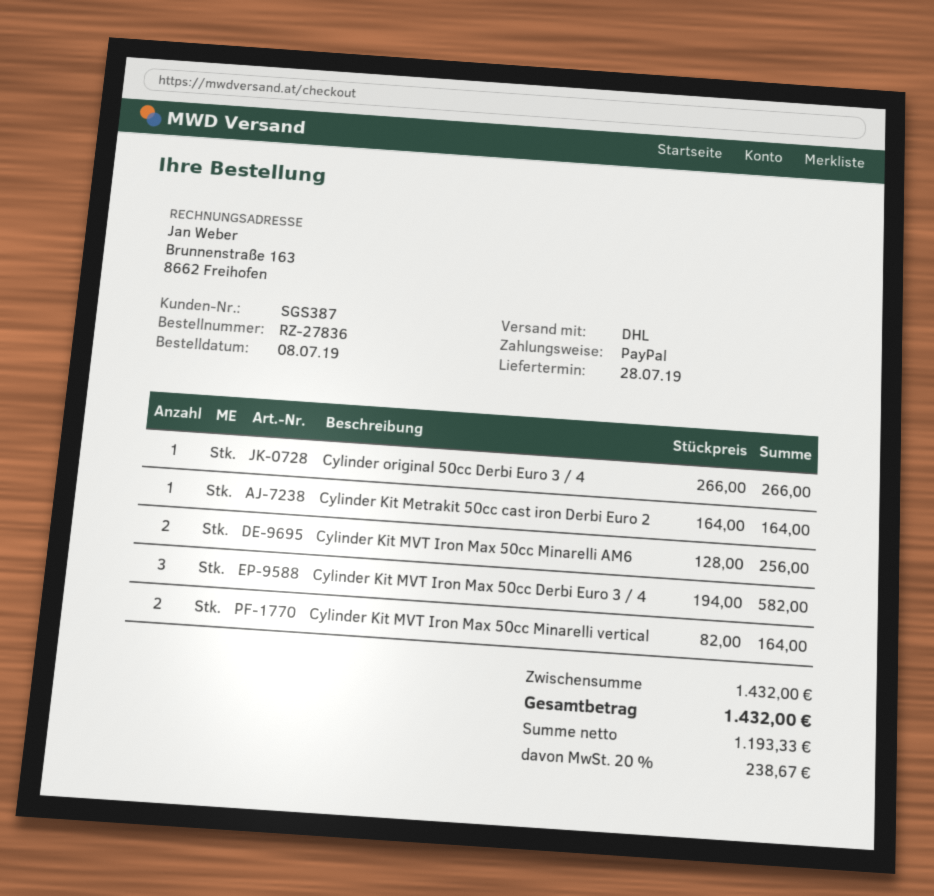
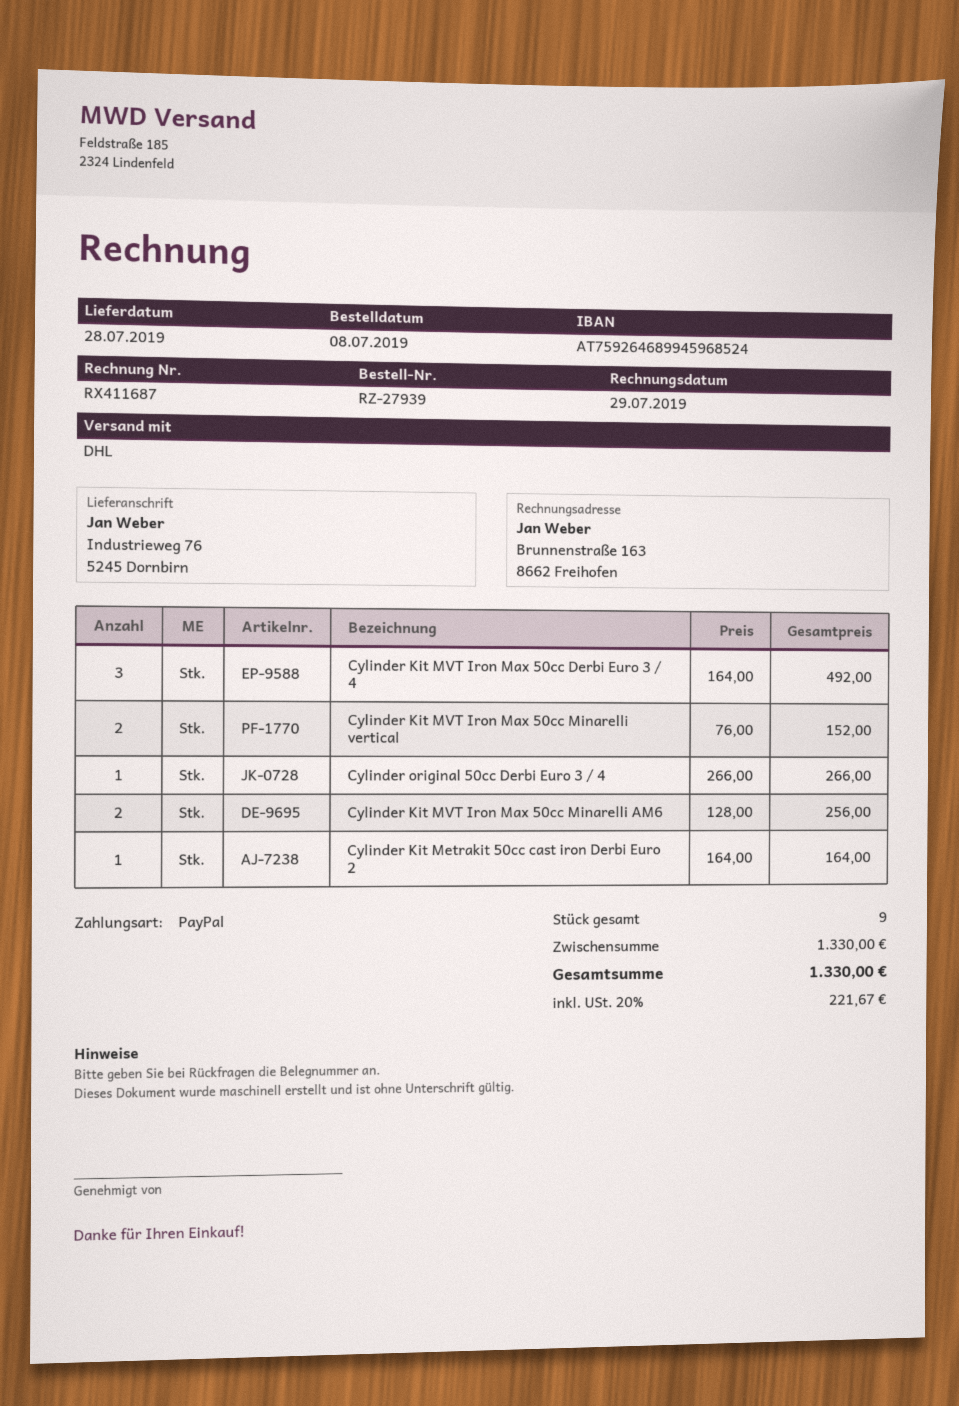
order number: RZ-27836 -> RZ-27939
Cylinder Kit MVT Iron Max 50cc Derbi Euro 3 / 4: 3 x 194.00 = 582.00 -> 3 x 164.00 = 492.00
Cylinder Kit MVT Iron Max 50cc Minarelli vertical: 2 x 82.00 = 164.00 -> 2 x 76.00 = 152.00
subtotal: 1432.00 -> 1330.00
tax: 20% = 238.67 -> 20% = 221.67
total: 1432.00 -> 1330.00

